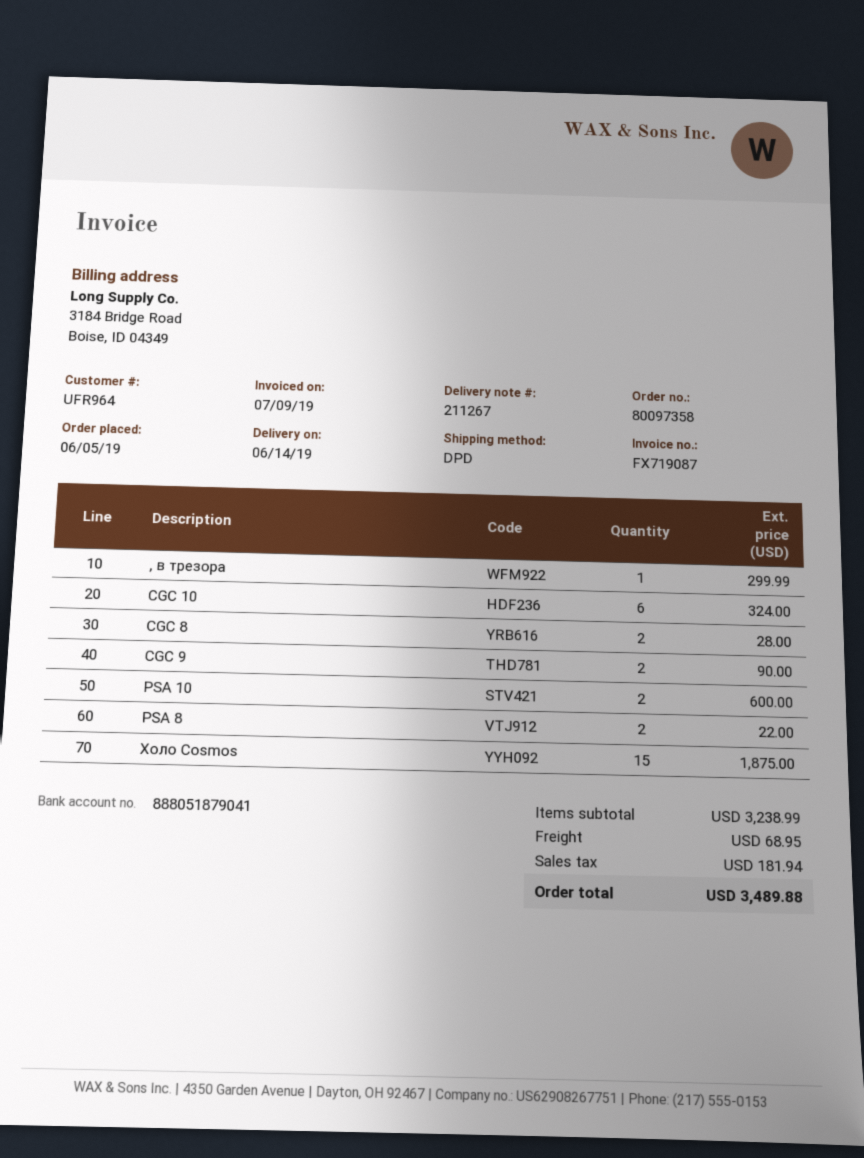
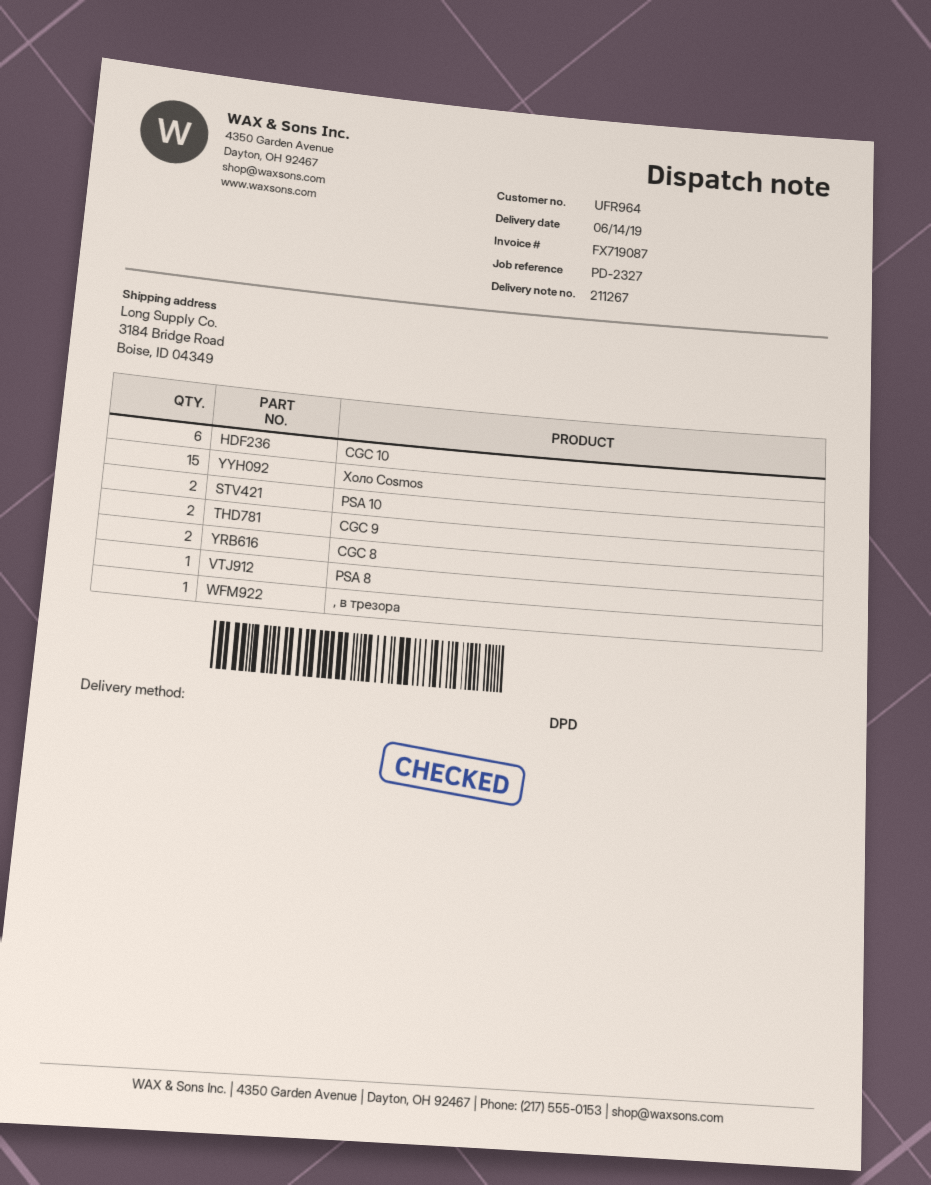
PSA 8: 2 -> 1

